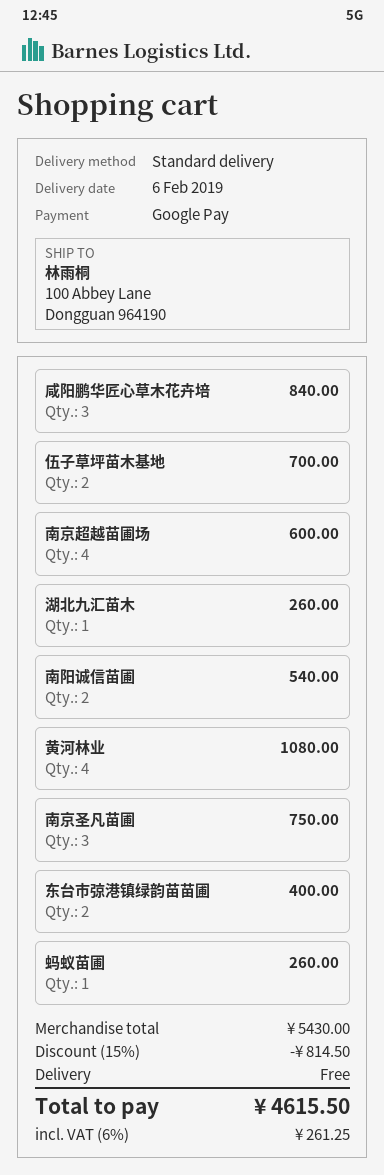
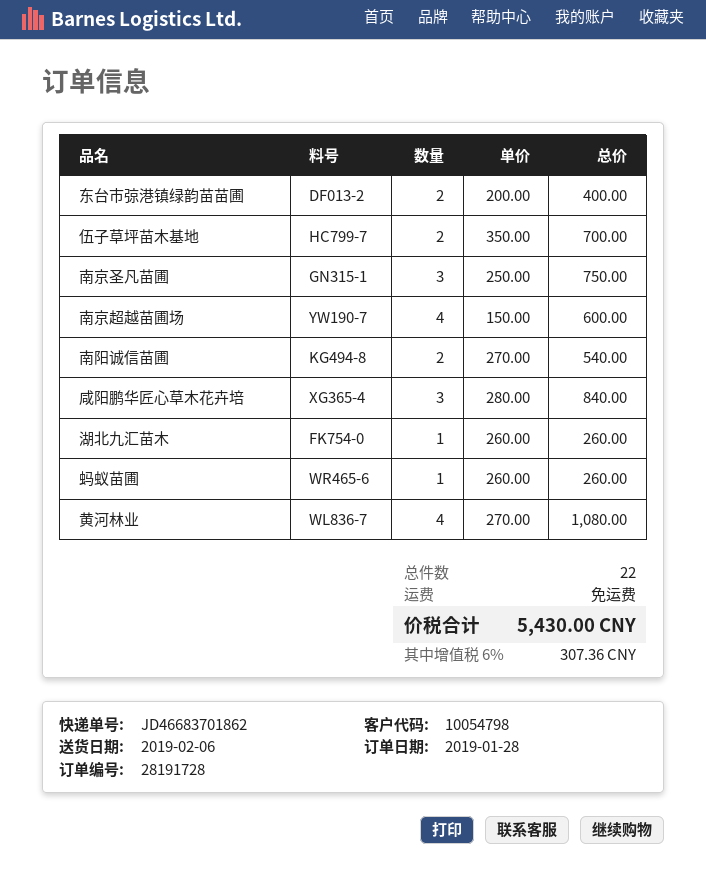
discount: 15% = 814.50 -> none
tax: 6% = 261.25 -> 6% = 307.36
total: 4615.50 -> 5430.00

